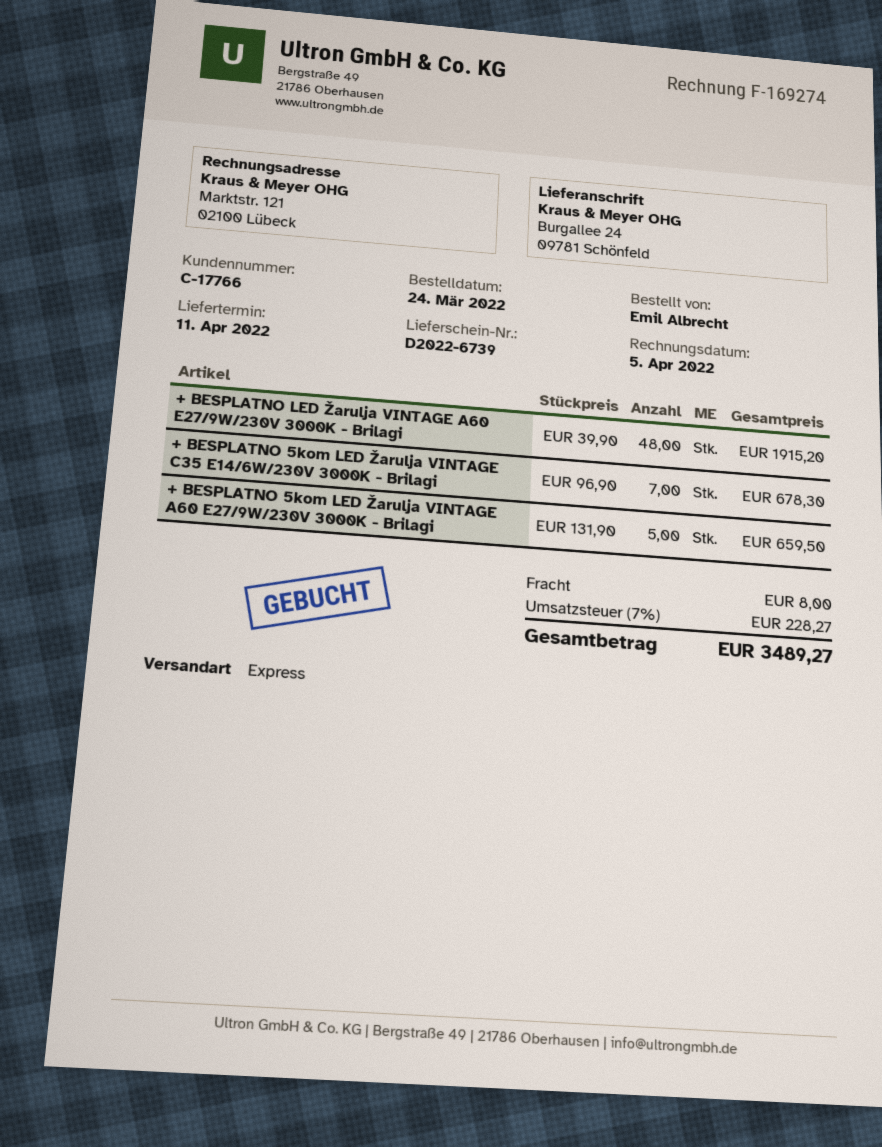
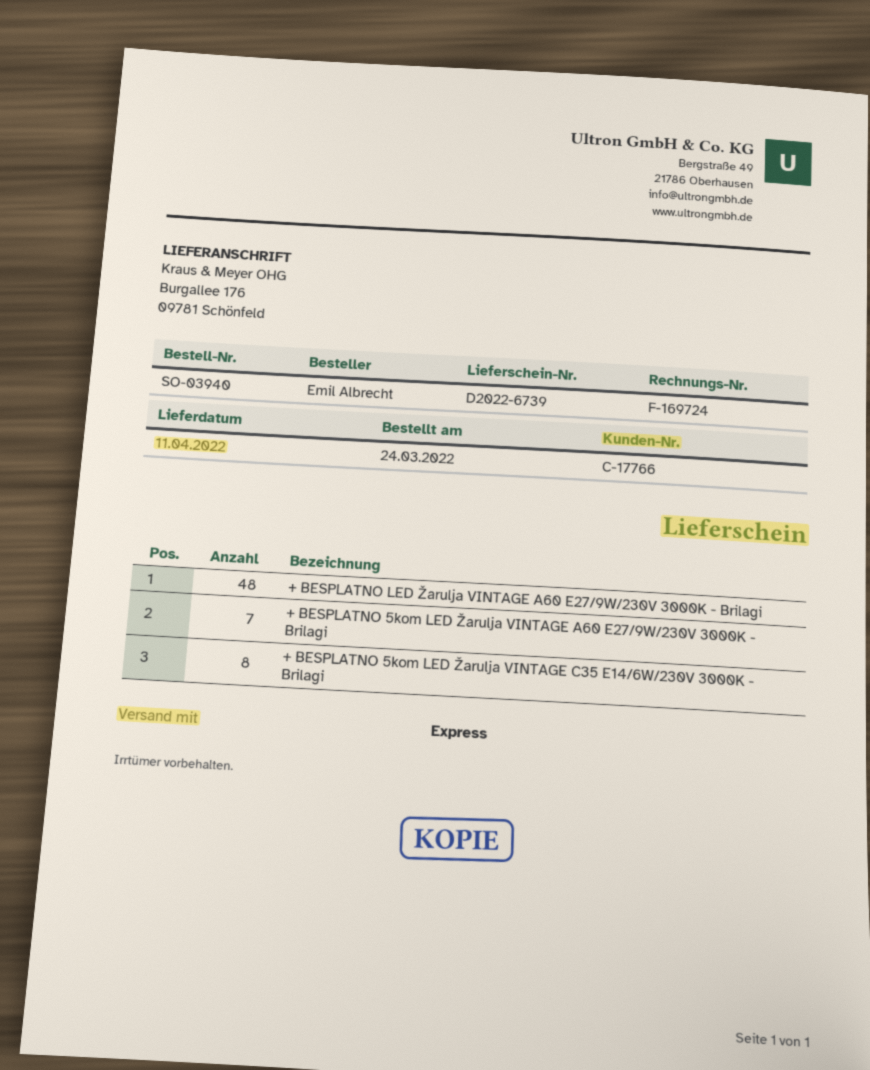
invoice number: F-169274 -> F-169724
ship to: Burgallee 24, 09781 Schönfeld -> Burgallee 176, 09781 Schönfeld
+ BESPLATNO 5kom LED Žarulja VINTAGE C35 E14/6W/230V 3000K - Brilagi: 7 -> 8
+ BESPLATNO 5kom LED Žarulja VINTAGE A60 E27/9W/230V 3000K - Brilagi: 5 -> 7

